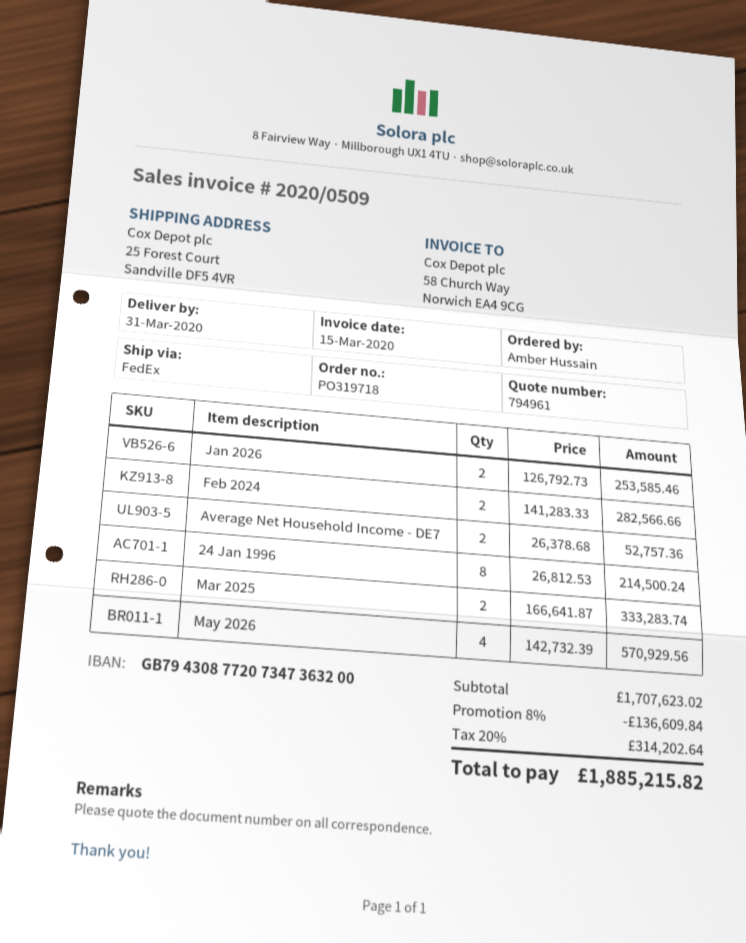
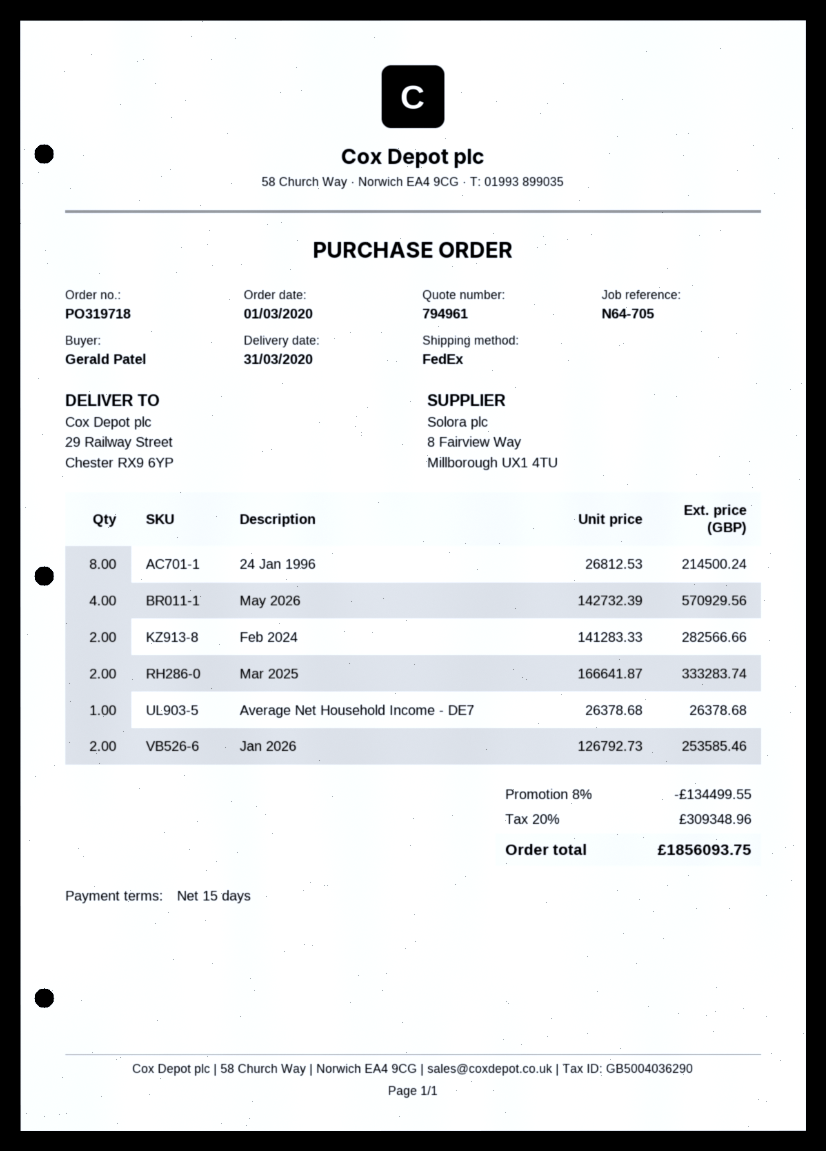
ordered by: Amber Hussain -> Gerald Patel
ship to: 25 Forest Court, Sandville DF5 4VR -> 29 Railway Street, Chester RX9 6YP
Average Net Household Income - DE7: 2 x 26378.68 = 52757.36 -> 1 x 26378.68 = 26378.68
discount: 8% = 136609.84 -> 8% = 134499.55
tax: 20% = 314202.64 -> 20% = 309348.96
total: 1885215.82 -> 1856093.75

